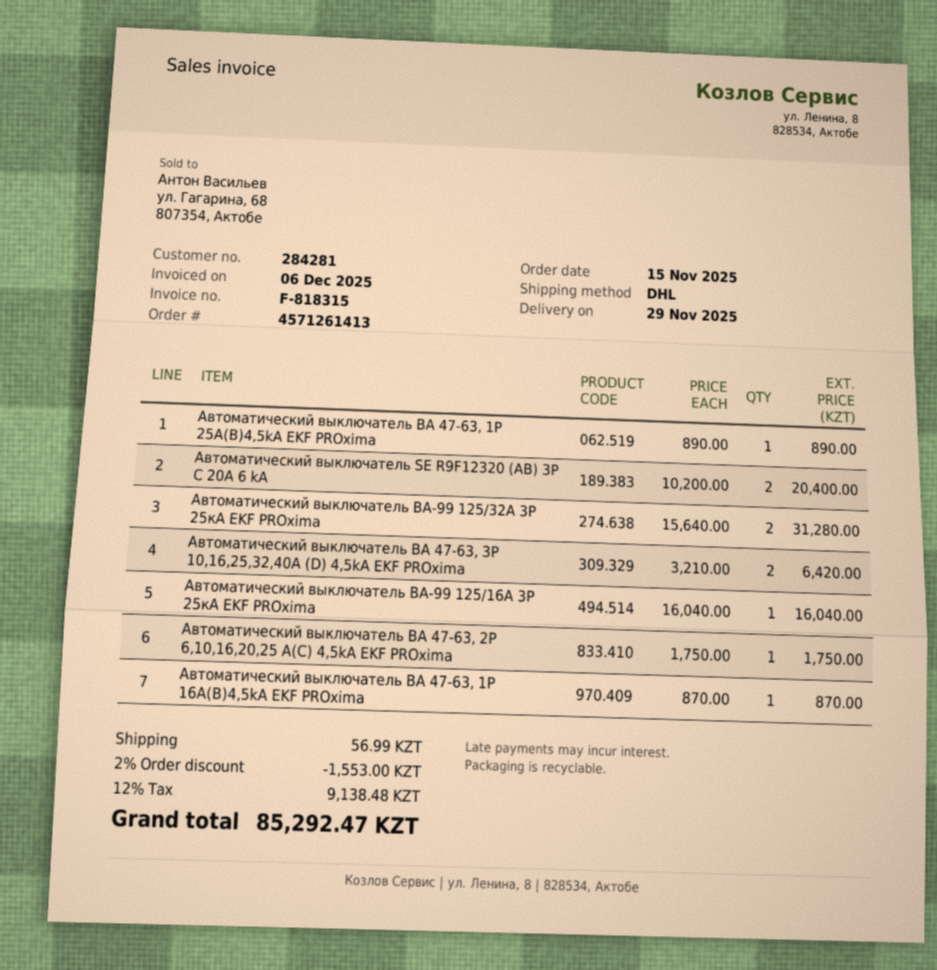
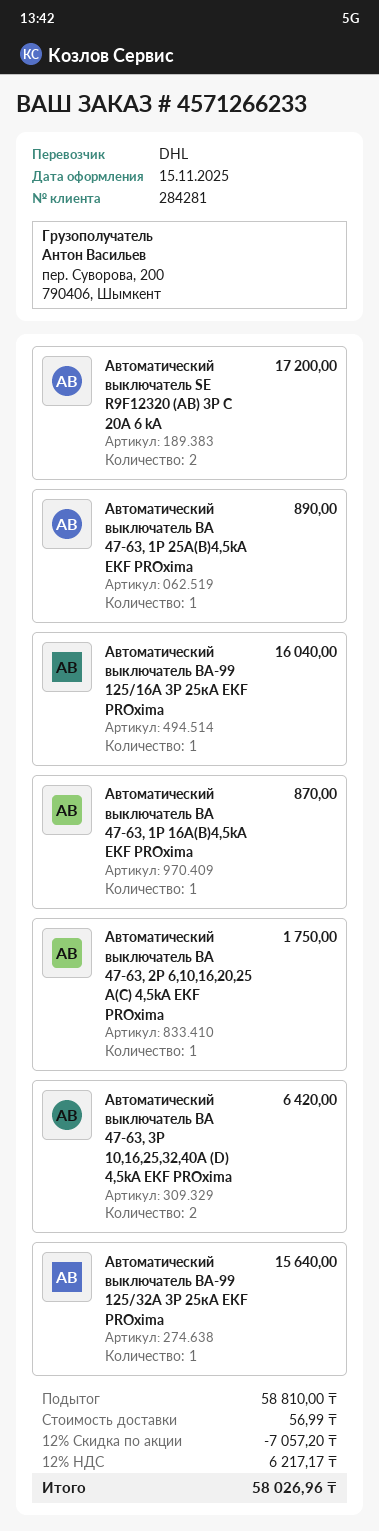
order number: 4571261413 -> 4571266233
Автоматический выключатель SE R9F12320 (АВ) 3P С 20А 6 kA: 2 for 20400.00 -> 2 for 17200.00
Автоматический выключатель ВА-99 125/32А 3P 25кА EKF PROxima: 2 for 31280.00 -> 1 for 15640.00
discount: 2% = 1553.00 -> 12% = 7057.20
tax: 12% = 9138.48 -> 12% = 6217.17
total: 85292.47 -> 58026.96

